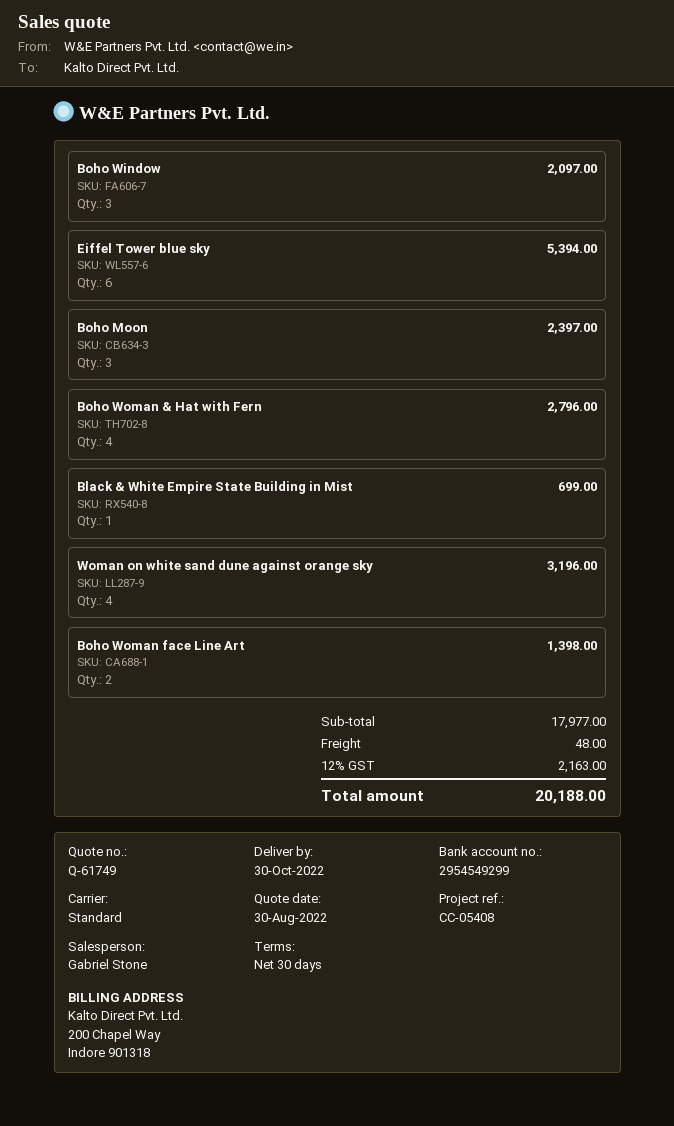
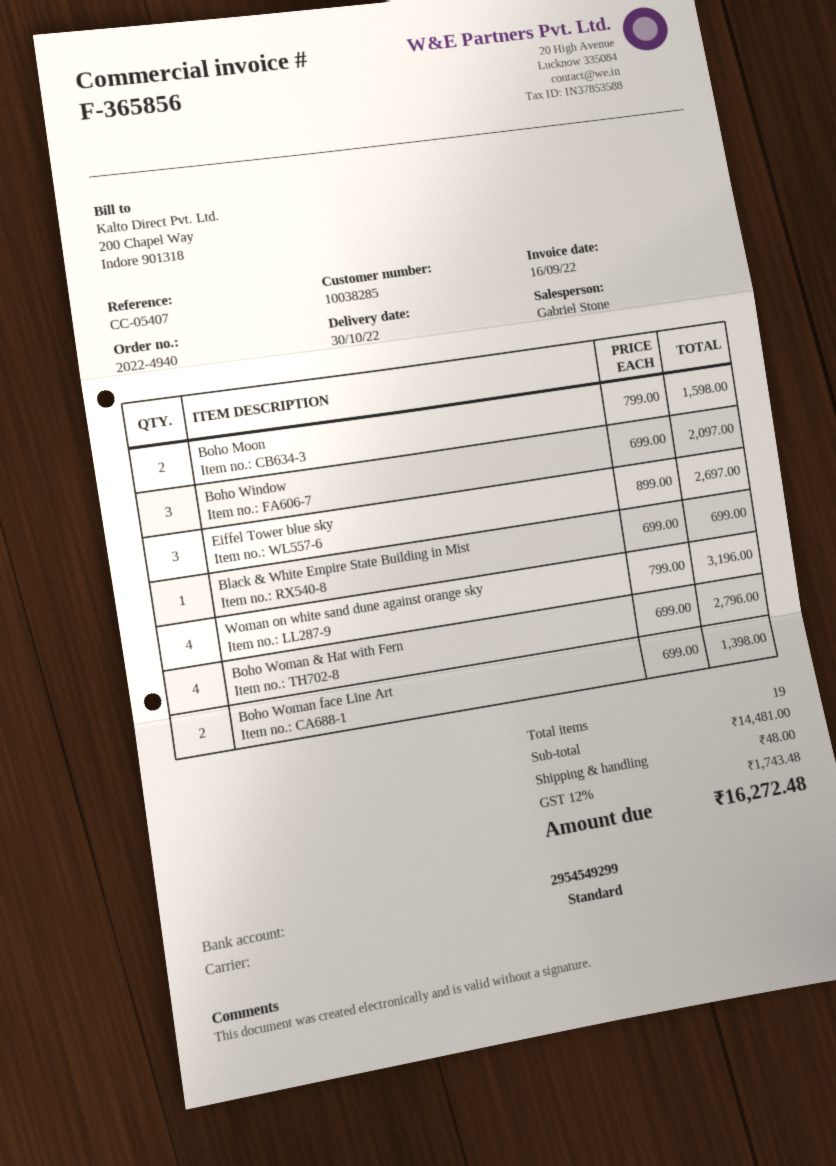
reference: CC-05408 -> CC-05407
Eiffel Tower blue sky: 6 for 5394.00 -> 3 for 2697.00
Boho Moon: 3 for 2397.00 -> 2 for 1598.00
subtotal: 17977.00 -> 14481.00
tax: 12% = 2163.00 -> 12% = 1743.48
total: 20188.00 -> 16272.48

